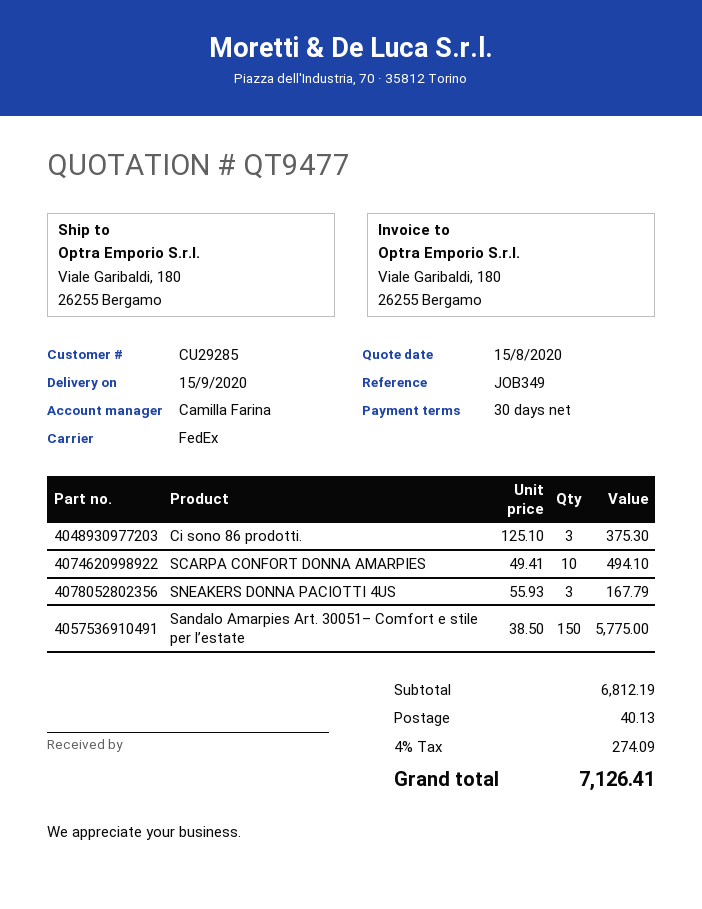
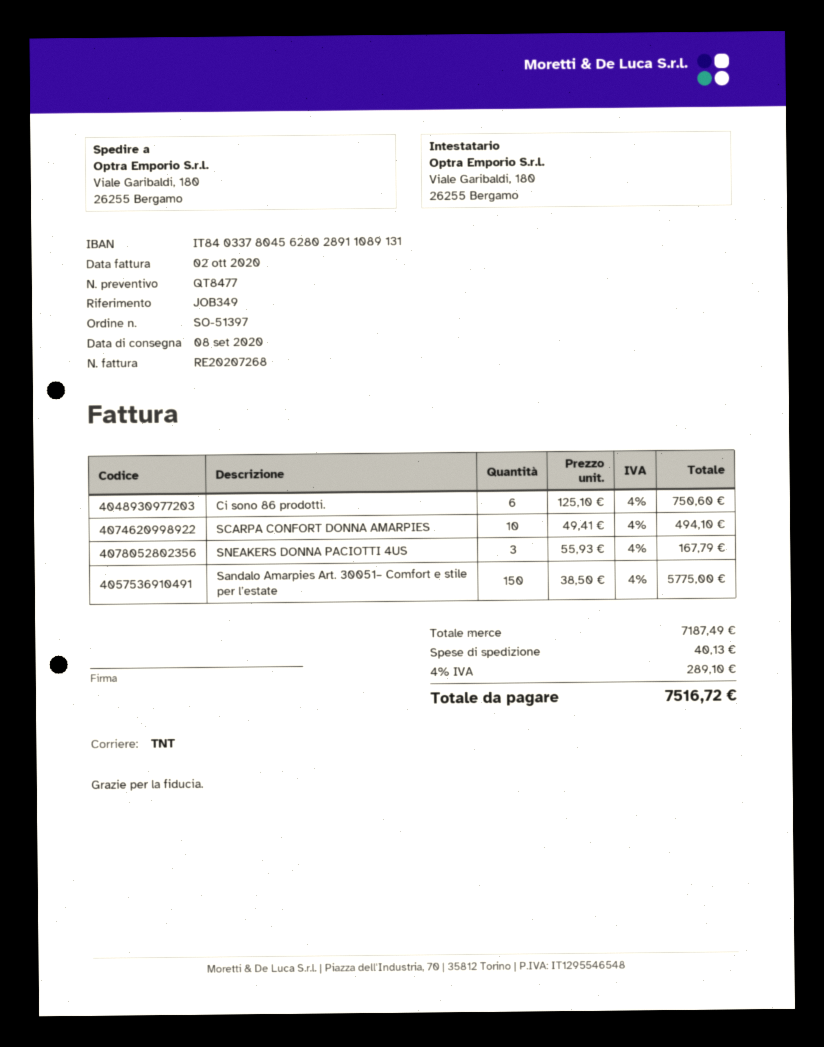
quote number: QT9477 -> QT8477
delivery date: 2020-09-15 -> 2020-09-08
shipping method: FedEx -> TNT
Ci sono 86 prodotti.: 3 x 125.10 = 375.30 -> 6 x 125.10 = 750.60
subtotal: 6812.19 -> 7187.49
tax: 4% = 274.09 -> 4% = 289.10
total: 7126.41 -> 7516.72

